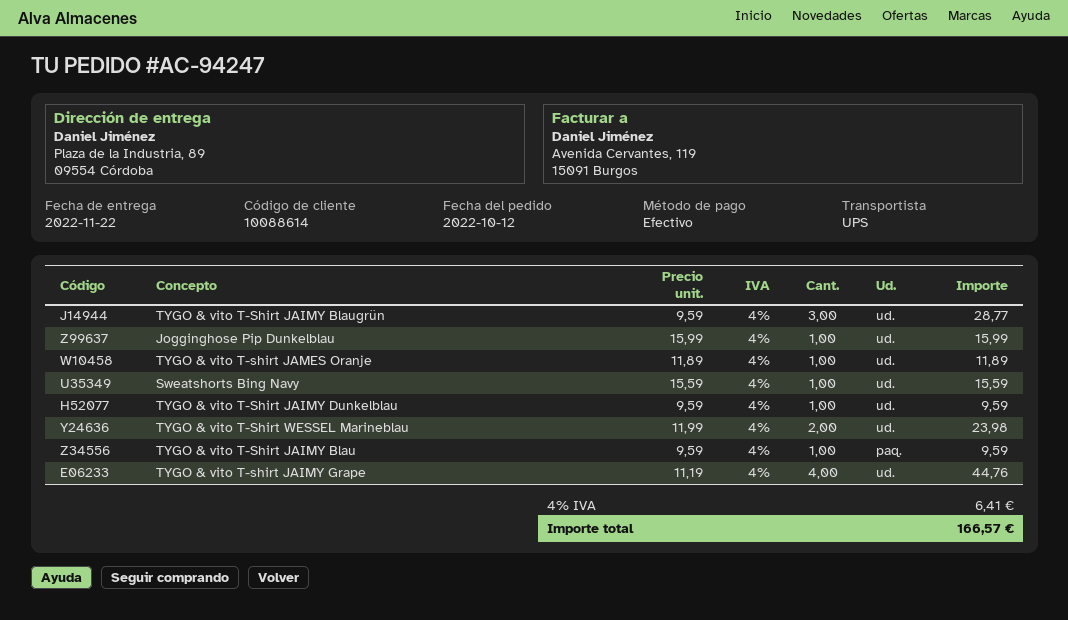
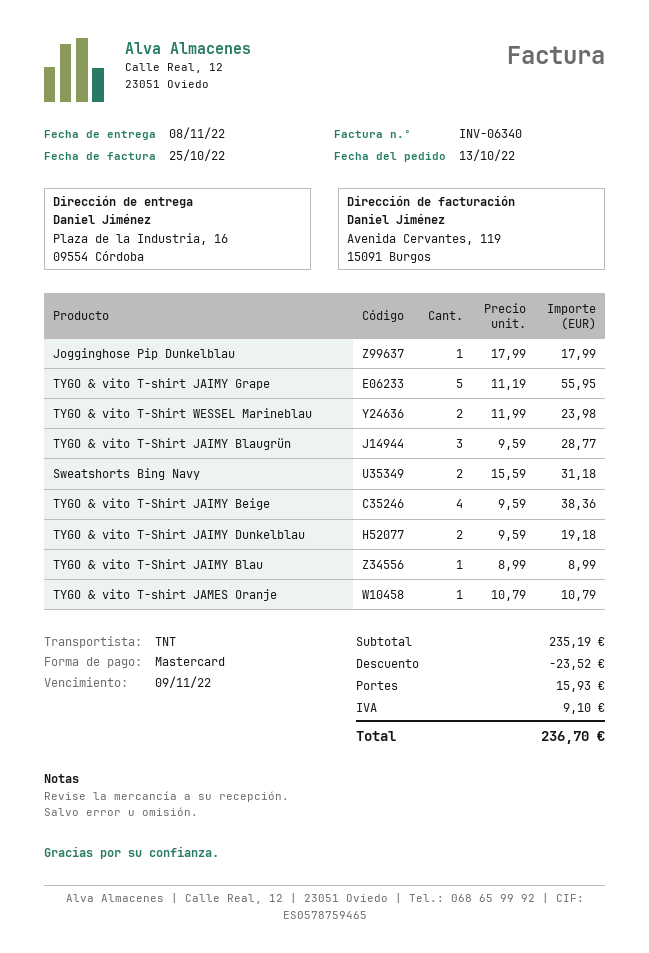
order date: 2022-10-12 -> 2022-10-13
delivery date: 2022-11-22 -> 2022-11-08
payment method: cash -> Mastercard
shipping method: UPS -> TNT
ship to: Plaza de la Industria, 89, 09554 Córdoba -> Plaza de la Industria, 16, 09554 Córdoba
Jogginghose Pip Dunkelblau: 1 x 15.99 = 15.99 -> 1 x 17.99 = 17.99
TYGO & vito T-shirt JAMES Oranje: 1 x 11.89 = 11.89 -> 1 x 10.79 = 10.79
Sweatshorts Bing Navy: 1 x 15.59 = 15.59 -> 2 x 15.59 = 31.18
TYGO & vito T-Shirt JAIMY Dunkelblau: 1 x 9.59 = 9.59 -> 2 x 9.59 = 19.18
TYGO & vito T-Shirt JAIMY Blau: 1 x 9.59 = 9.59 -> 1 x 8.99 = 8.99
TYGO & vito T-shirt JAIMY Grape: 4 x 11.19 = 44.76 -> 5 x 11.19 = 55.95
TYGO & vito T-Shirt JAIMY Beige: none -> 4 x 9.59 = 38.36
discount: none -> 23.52
shipping: none -> 15.93
tax: 6.41 -> 9.10
total: 166.57 -> 236.70

